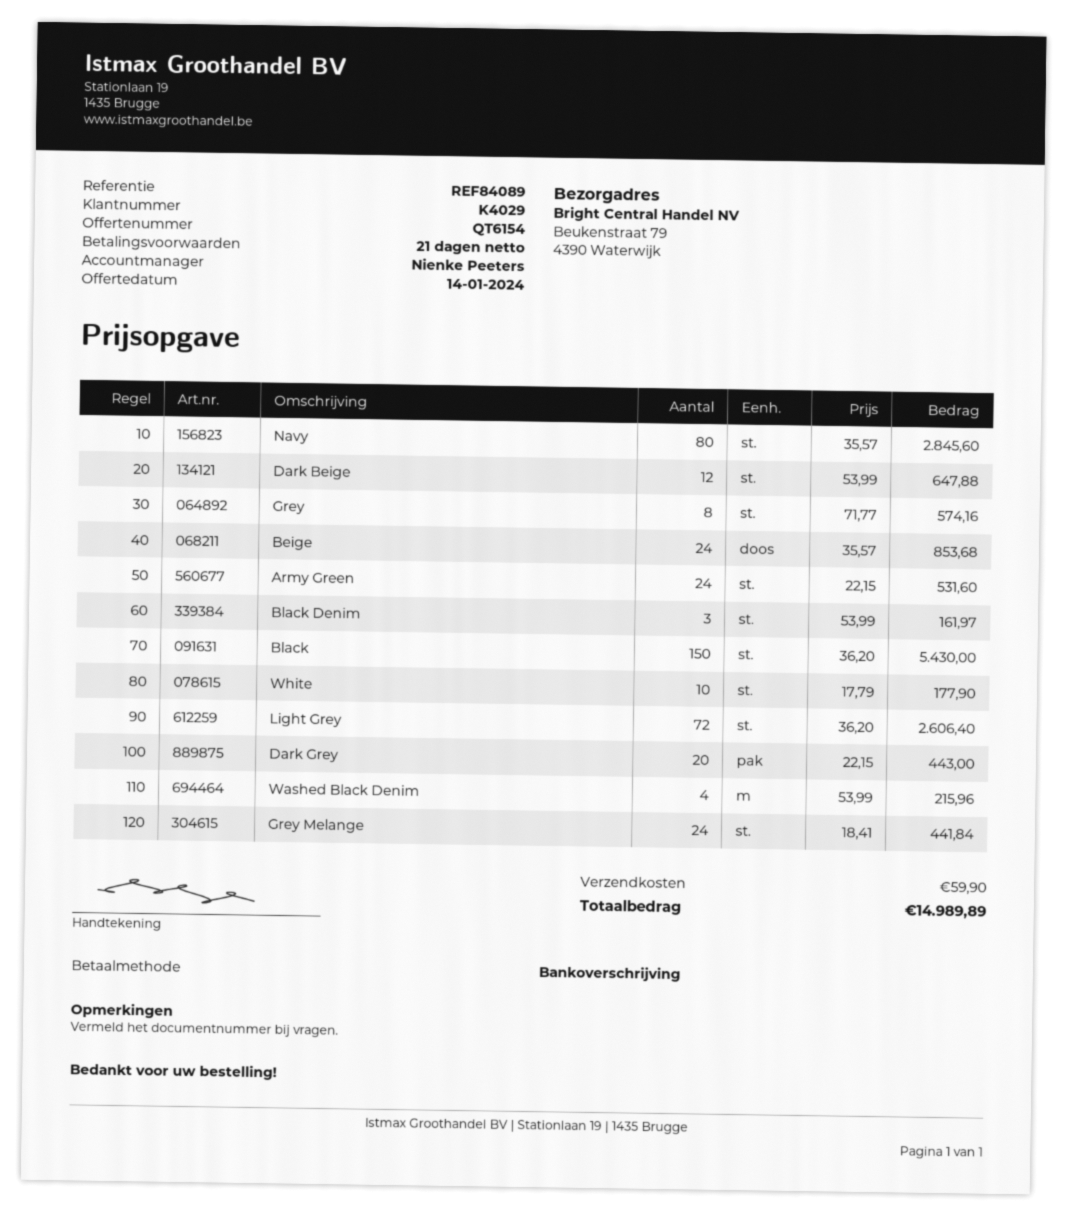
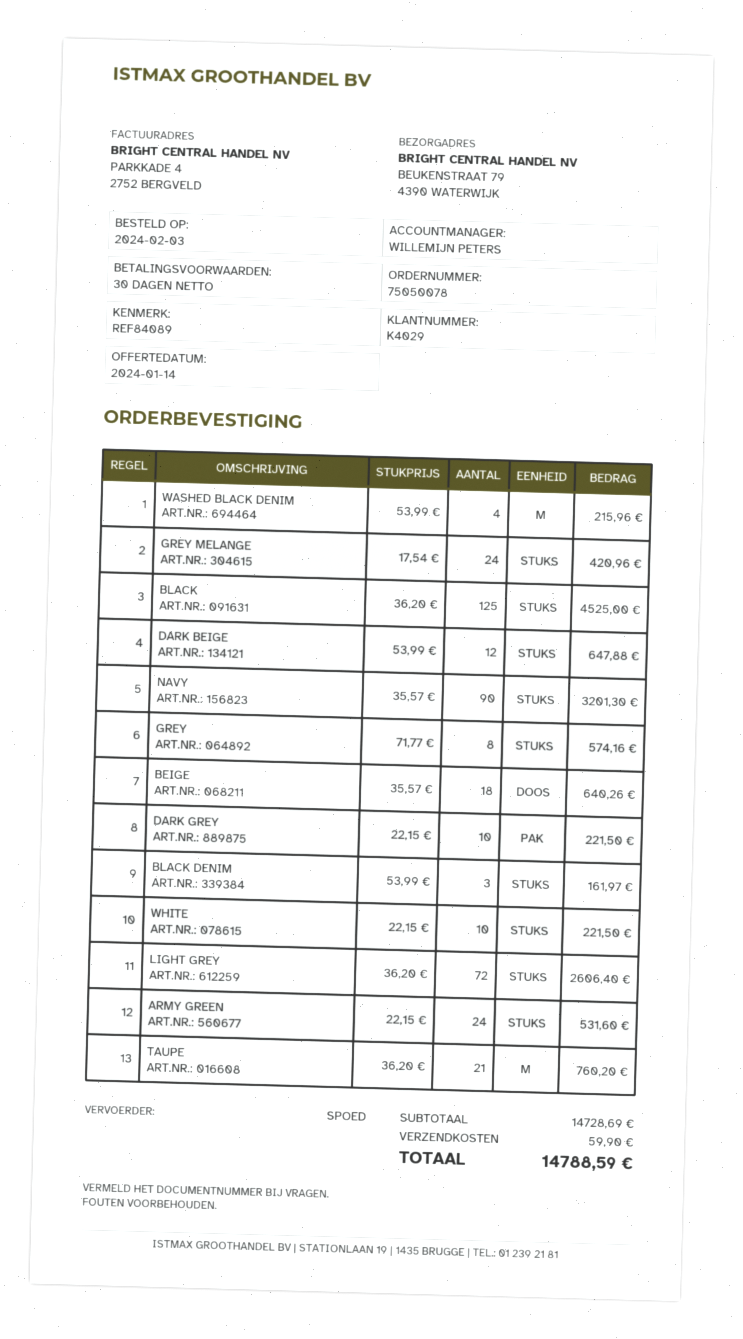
payment terms: 21 days -> 30 days
sales rep: Nienke Peeters -> WILLEMIJN PETERS
Navy: 80 x 35.57 = 2845.60 -> 90 x 35.57 = 3201.30
Beige: 24 x 35.57 = 853.68 -> 18 x 35.57 = 640.26
Black: 150 x 36.20 = 5430.00 -> 125 x 36.20 = 4525.00
White: 10 x 17.79 = 177.90 -> 10 x 22.15 = 221.50
Dark Grey: 20 x 22.15 = 443.00 -> 10 x 22.15 = 221.50
Grey Melange: 24 x 18.41 = 441.84 -> 24 x 17.54 = 420.96
TAUPE: none -> 21 x 36.20 = 760.20
total: 14989.89 -> 14788.59

